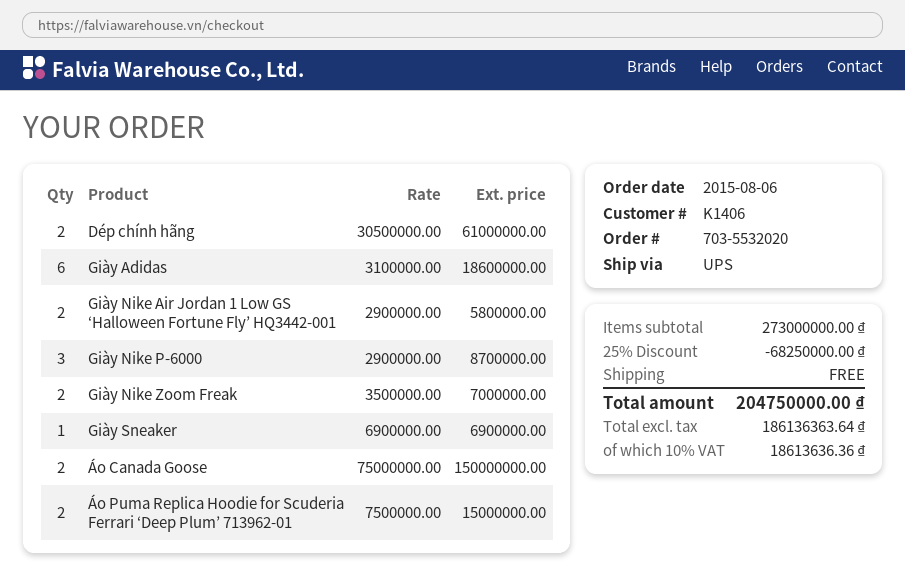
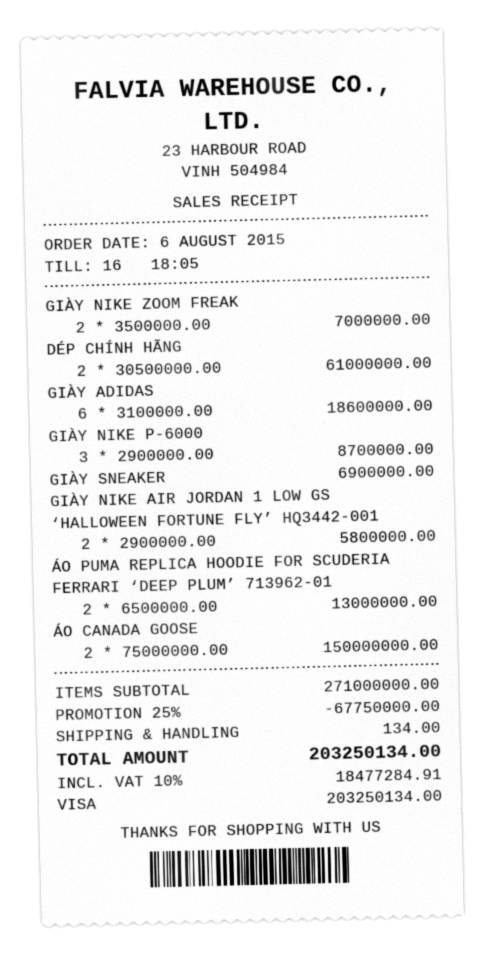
Áo Puma Replica Hoodie for Scuderia Ferrari ‘Deep Plum’ 713962-01: 2 x 7500000.00 = 15000000.00 -> 2 x 6500000.00 = 13000000.00
subtotal: 273000000.00 -> 271000000.00
discount: 25% = 68250000.00 -> 25% = 67750000.00
shipping: 0.00 -> 134.00
tax: 10% = 18613636.36 -> 10% = 18477284.91
total: 204750000.00 -> 203250134.00

